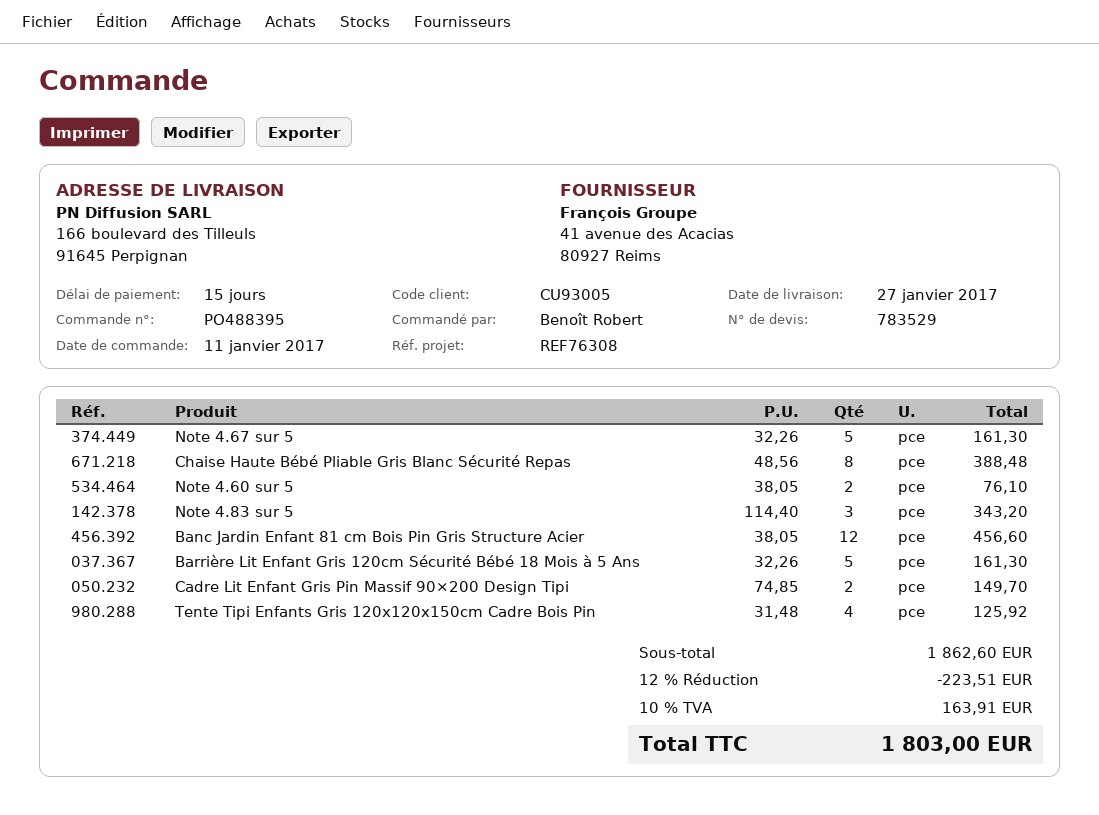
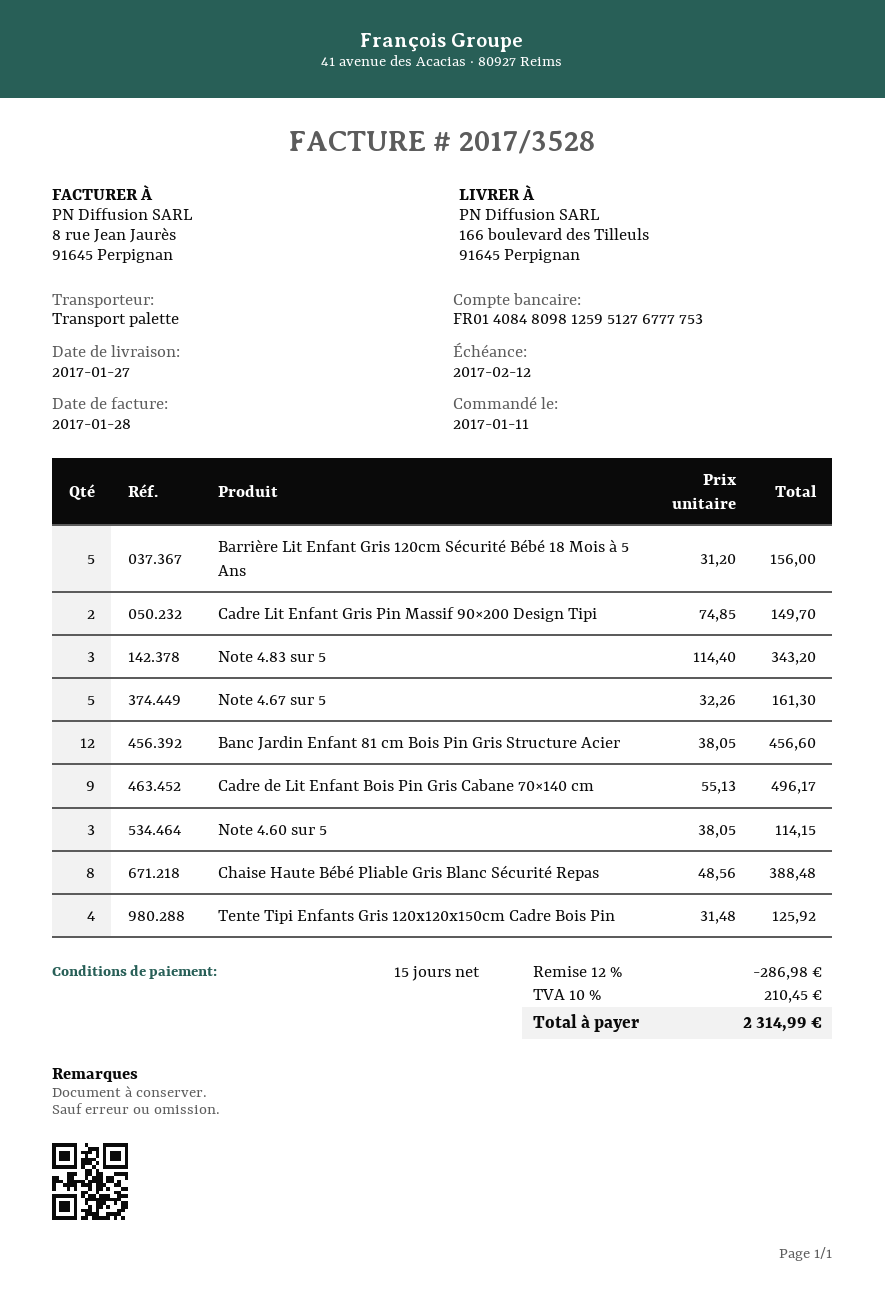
Note 4.60 sur 5: 2 x 38.05 = 76.10 -> 3 x 38.05 = 114.15
Barrière Lit Enfant Gris 120cm Sécurité Bébé 18 Mois à 5 Ans: 5 x 32.26 = 161.30 -> 5 x 31.20 = 156.00
Cadre de Lit Enfant Bois Pin Gris Cabane 70×140 cm: none -> 9 x 55.13 = 496.17
discount: 12% = 223.51 -> 12% = 286.98
tax: 10% = 163.91 -> 10% = 210.45
total: 1803.00 -> 2314.99

